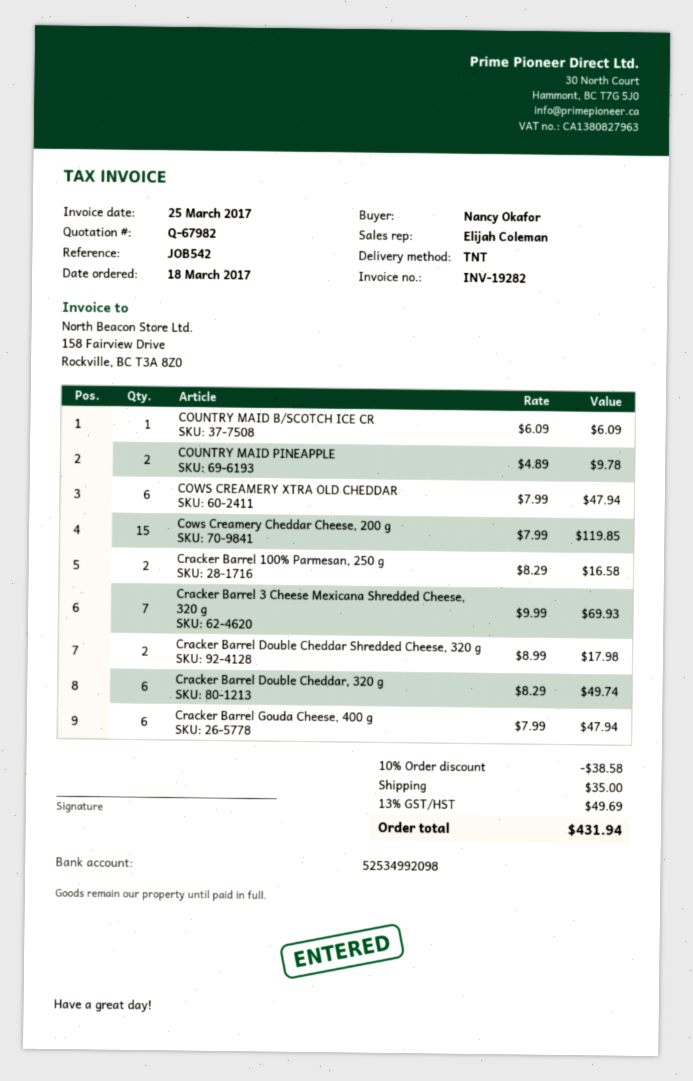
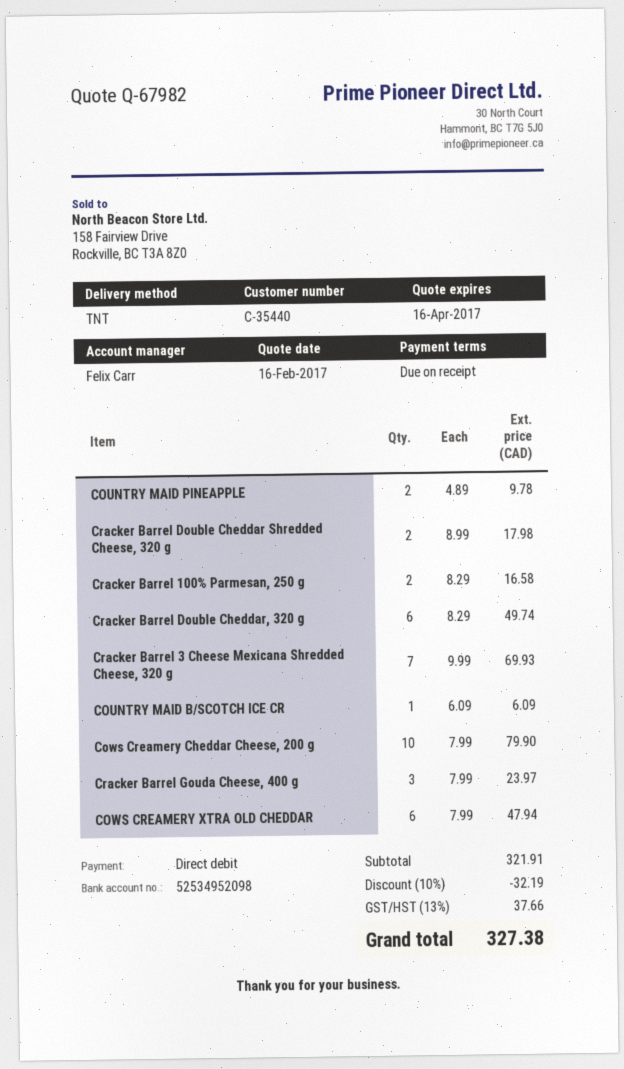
sales rep: Elijah Coleman -> Felix Carr
bank account: 52534992098 -> 52534952098
Cows Creamery Cheddar Cheese, 200 g: 15 x 7.99 = 119.85 -> 10 x 7.99 = 79.90
Cracker Barrel Gouda Cheese, 400 g: 6 x 7.99 = 47.94 -> 3 x 7.99 = 23.97
discount: 10% = 38.58 -> 10% = 32.19
shipping: 35.00 -> none
tax: 13% = 49.69 -> 13% = 37.66
total: 431.94 -> 327.38

